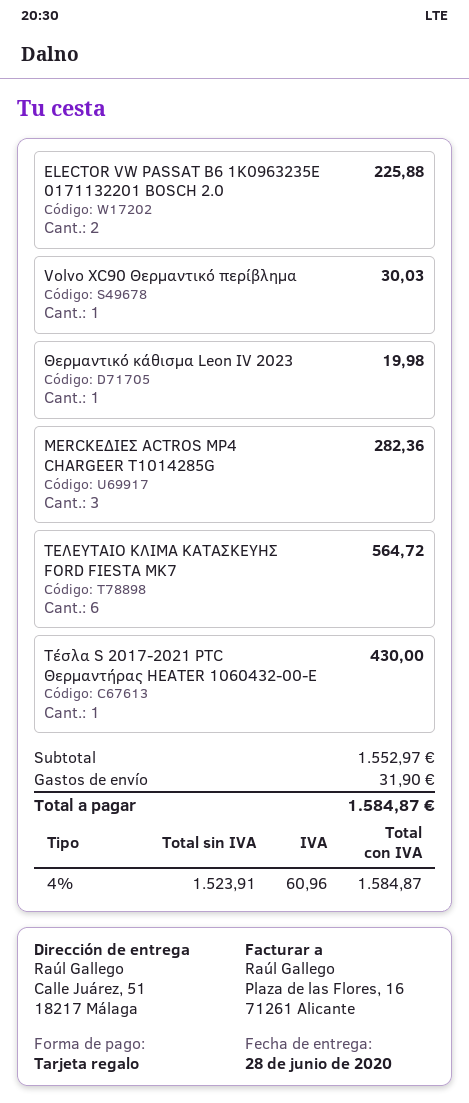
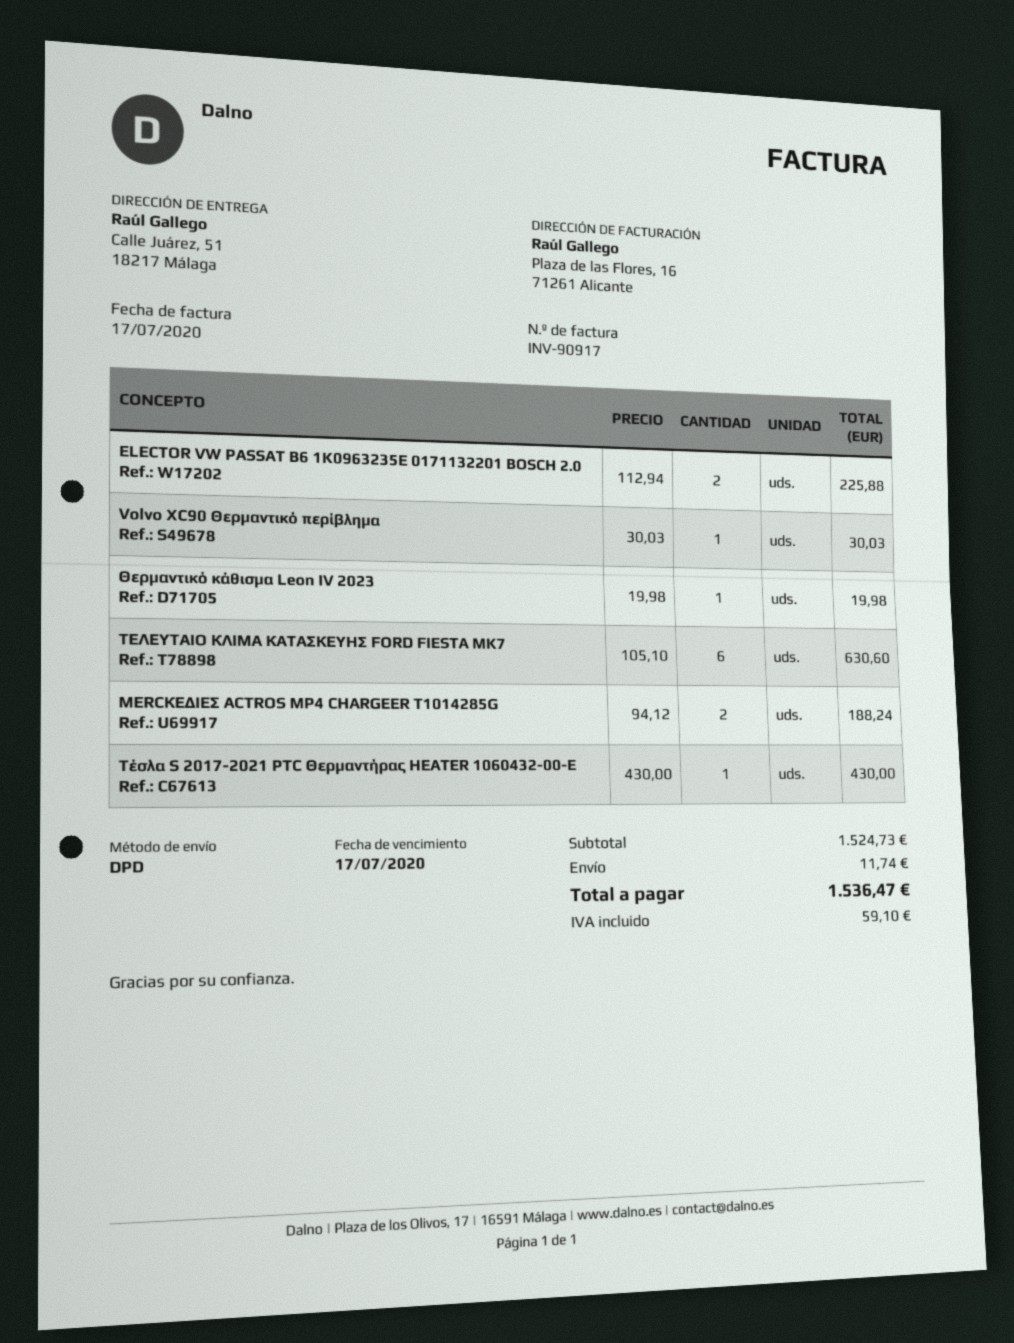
ΜΕRCΚΕΔΙΕΣ ACTROS MP4 CHARGEER T1014285G: 3 for 282.36 -> 2 for 188.24
ΤΕΛΕΥΤΑΙΟ ΚΛΙΜΑ ΚΑΤΑΣΚΕΥΗΣ FORD FIESTA MK7: 6 for 564.72 -> 6 for 630.60
subtotal: 1552.97 -> 1524.73
shipping: 31.90 -> 11.74
tax: 60.96 -> 59.10
total: 1584.87 -> 1536.47

